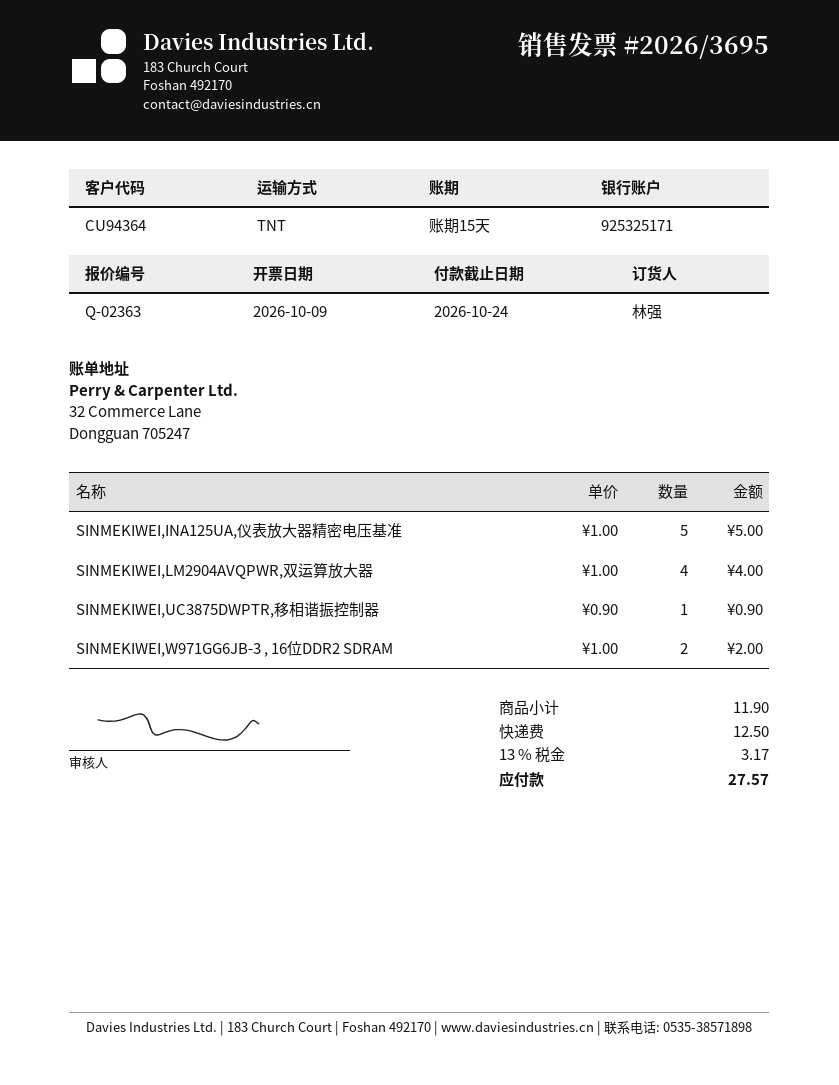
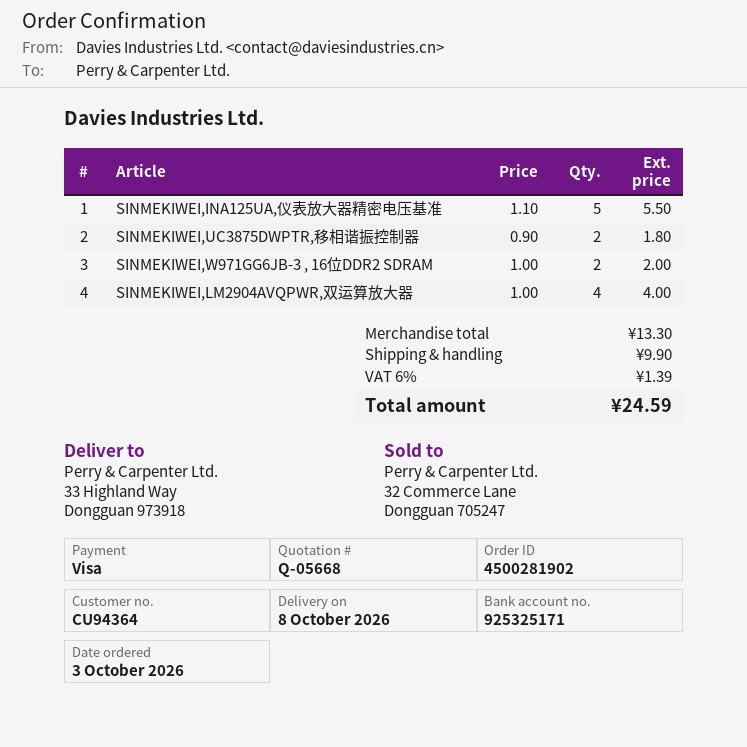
quote number: Q-02363 -> Q-05668
SINMEKIWEI,INA125UA,仪表放大器精密电压基准: 5 x 1.00 = 5.00 -> 5 x 1.10 = 5.50
SINMEKIWEI,UC3875DWPTR,移相谐振控制器: 1 x 0.90 = 0.90 -> 2 x 0.90 = 1.80
subtotal: 11.90 -> 13.30
shipping: 12.50 -> 9.90
tax: 13% = 3.17 -> 6% = 1.39
total: 27.57 -> 24.59

